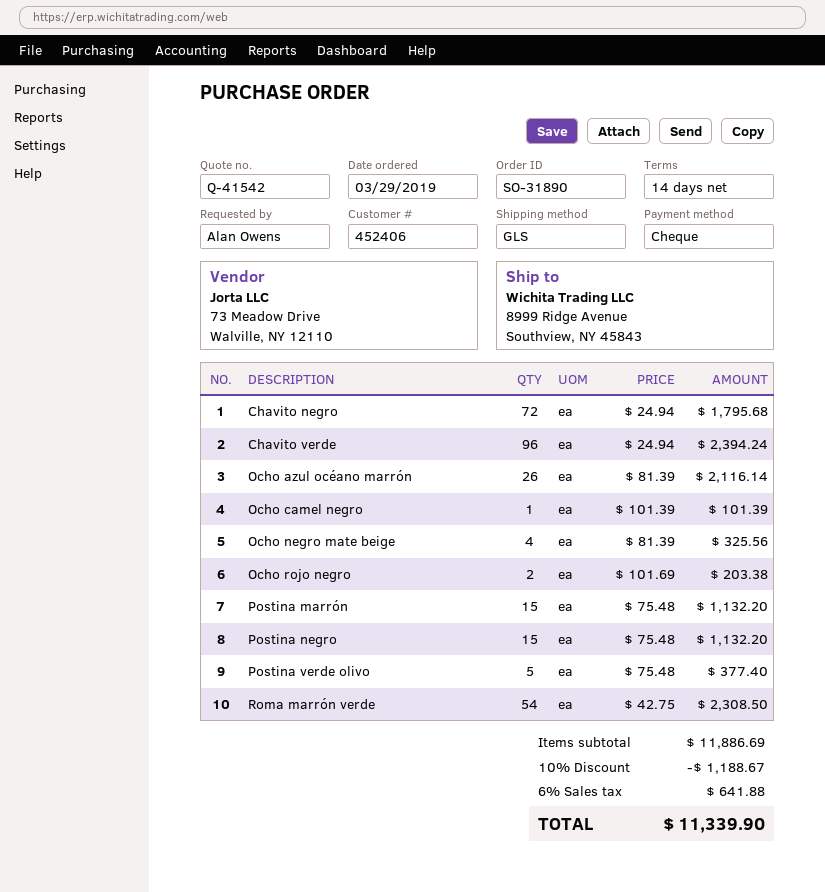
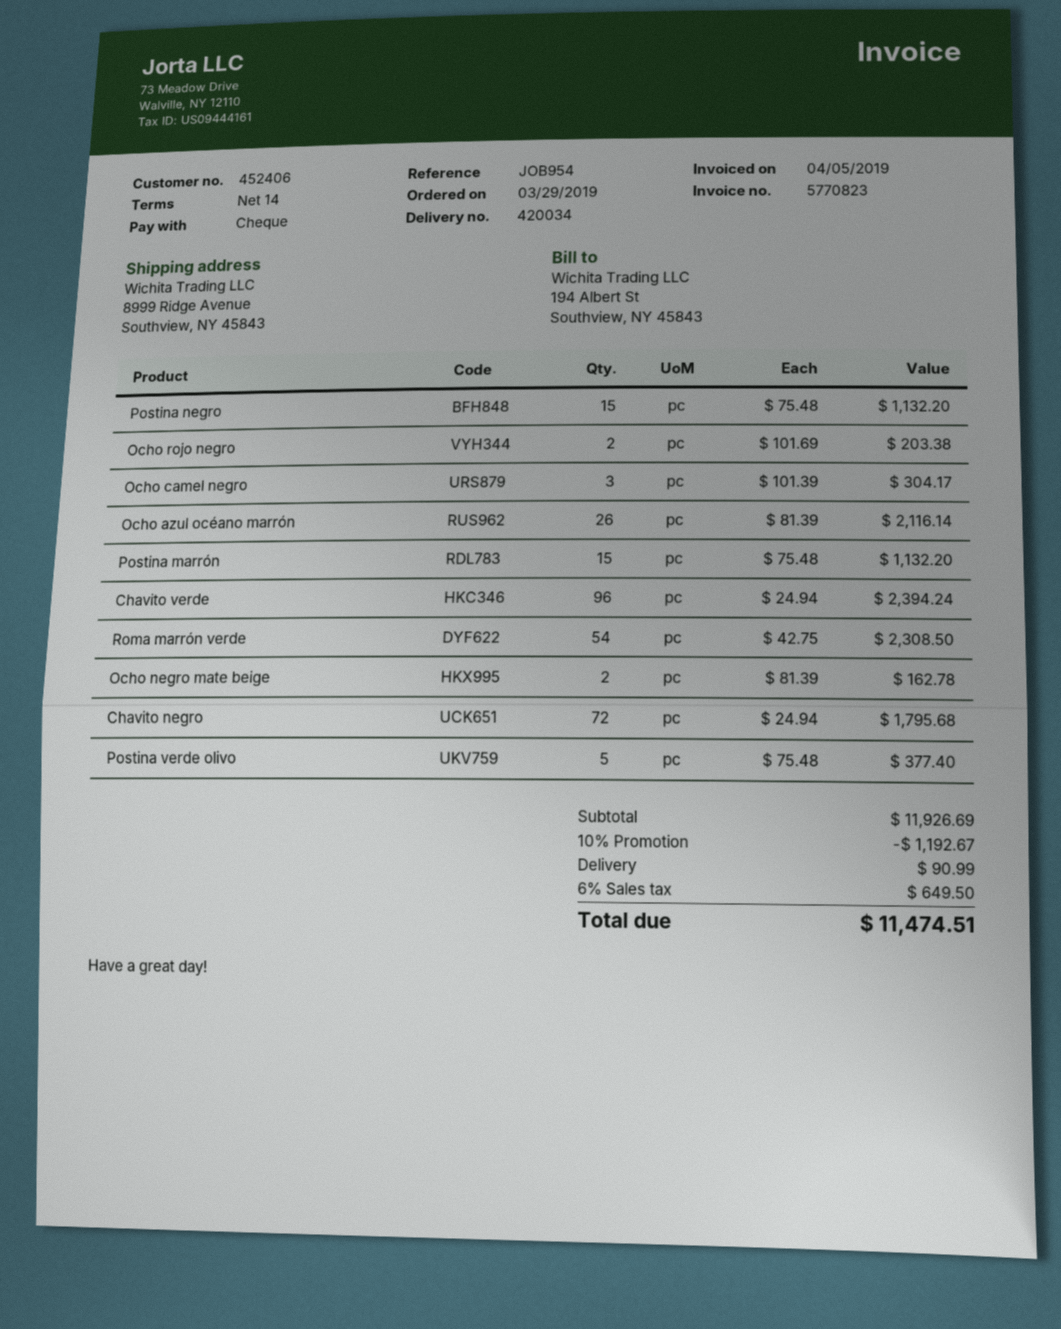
Ocho camel negro: 1 x 101.39 = 101.39 -> 3 x 101.39 = 304.17
Ocho negro mate beige: 4 x 81.39 = 325.56 -> 2 x 81.39 = 162.78
subtotal: 11886.69 -> 11926.69
discount: 10% = 1188.67 -> 10% = 1192.67
shipping: none -> 90.99
tax: 6% = 641.88 -> 6% = 649.50
total: 11339.90 -> 11474.51

